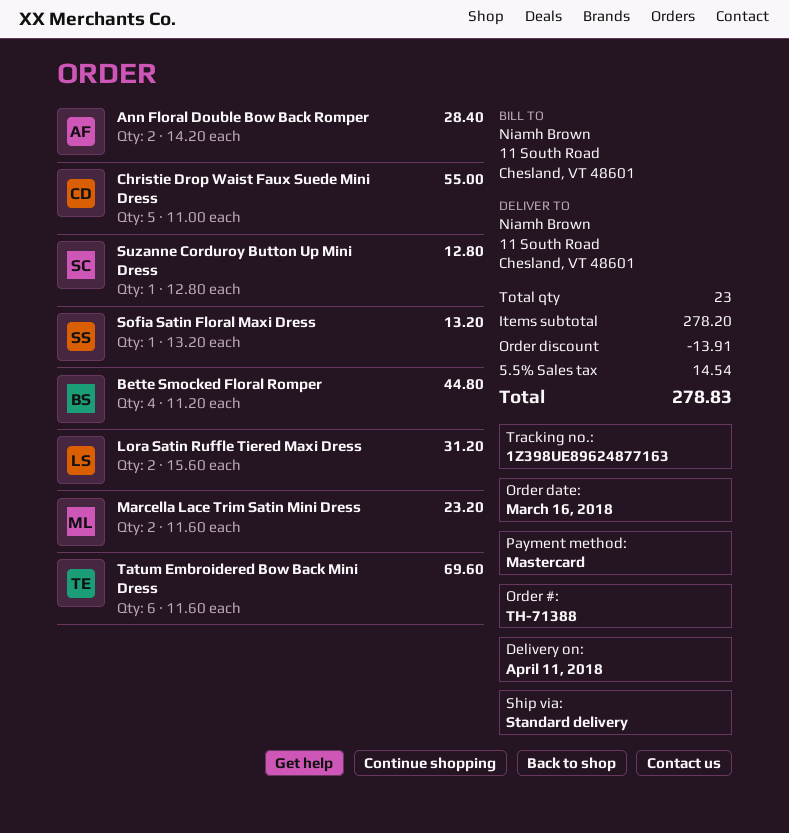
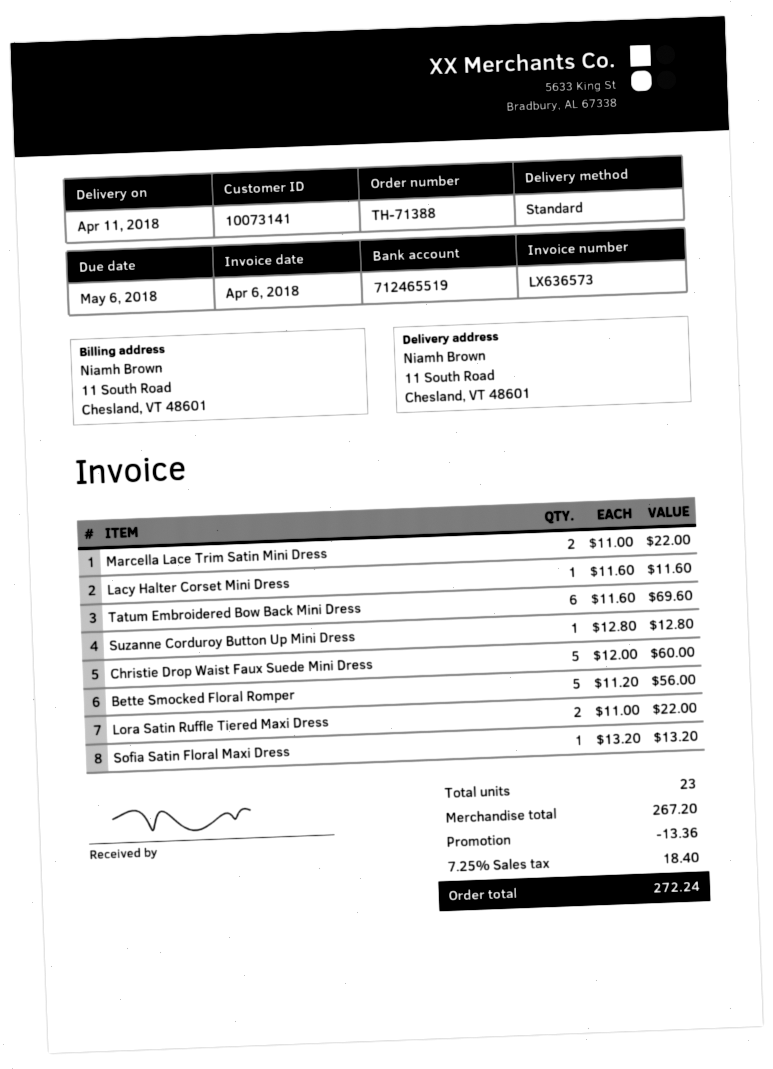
Ann Floral Double Bow Back Romper: 2 x 14.20 = 28.40 -> none
Christie Drop Waist Faux Suede Mini Dress: 5 x 11.00 = 55.00 -> 5 x 12.00 = 60.00
Bette Smocked Floral Romper: 4 x 11.20 = 44.80 -> 5 x 11.20 = 56.00
Lora Satin Ruffle Tiered Maxi Dress: 2 x 15.60 = 31.20 -> 2 x 11.00 = 22.00
Marcella Lace Trim Satin Mini Dress: 2 x 11.60 = 23.20 -> 2 x 11.00 = 22.00
Lacy Halter Corset Mini Dress: none -> 1 x 11.60 = 11.60
subtotal: 278.20 -> 267.20
discount: 13.91 -> 13.36
tax: 5.5% = 14.54 -> 7.25% = 18.40
total: 278.83 -> 272.24

